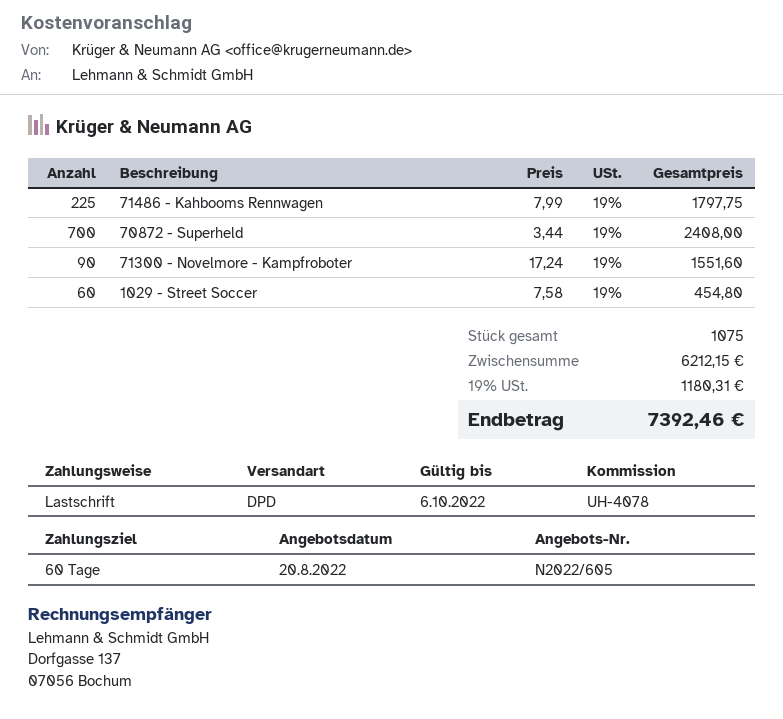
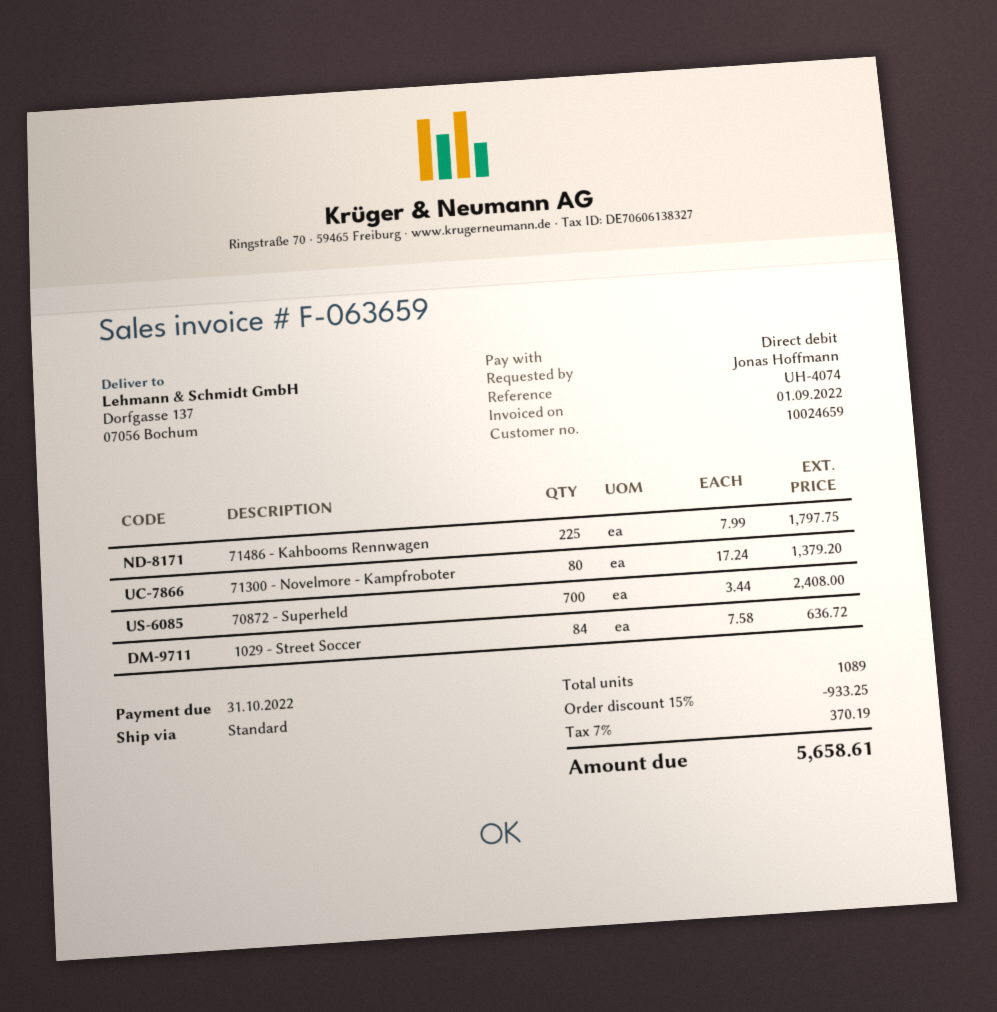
reference: UH-4078 -> UH-4074
shipping method: DPD -> standard
71300 - Novelmore - Kampfroboter: 90 x 17.24 = 1551.60 -> 80 x 17.24 = 1379.20
1029 - Street Soccer: 60 x 7.58 = 454.80 -> 84 x 7.58 = 636.72
total quantity: 1075 -> 1089
discount: none -> 15% = 933.25
tax: 19% = 1180.31 -> 7% = 370.19
total: 7392.46 -> 5658.61

